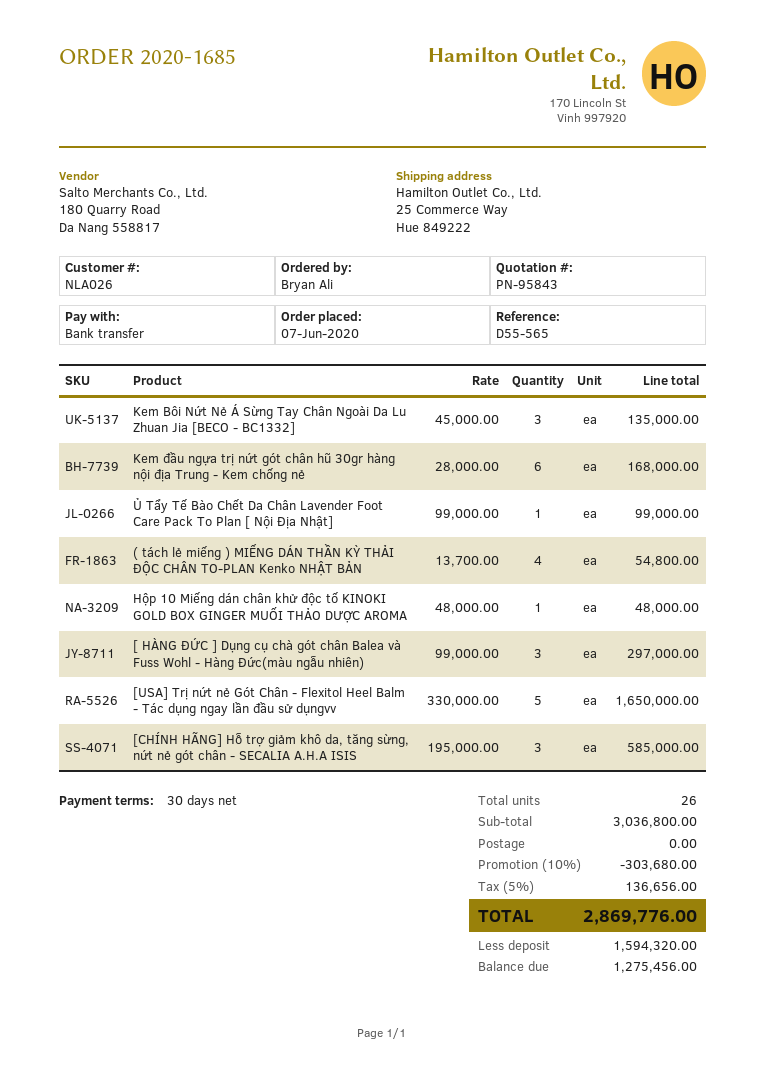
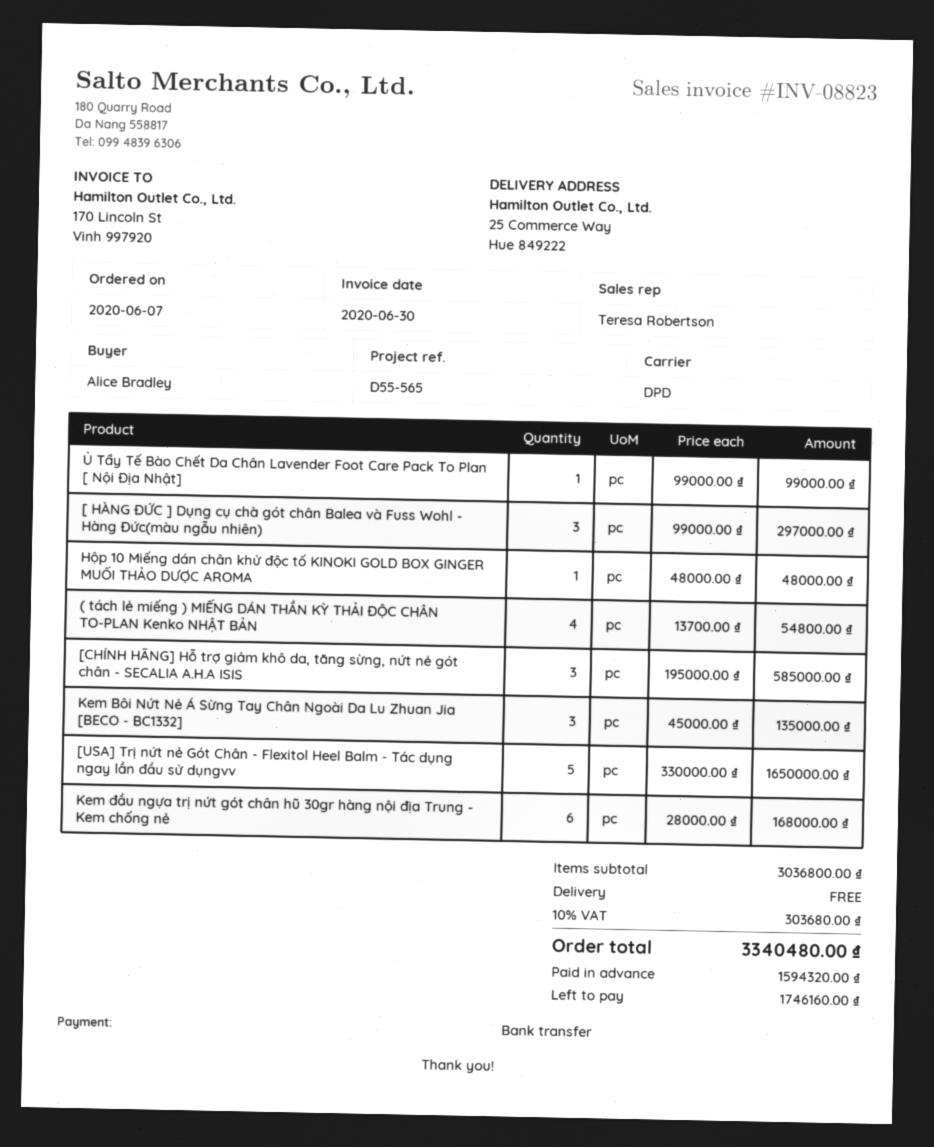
ordered by: Bryan Ali -> Alice Bradley
discount: 10% = 303680.00 -> none
tax: 5% = 136656.00 -> 10% = 303680.00
total: 2869776.00 -> 3340480.00
balance: 1275456.00 -> 1746160.00

